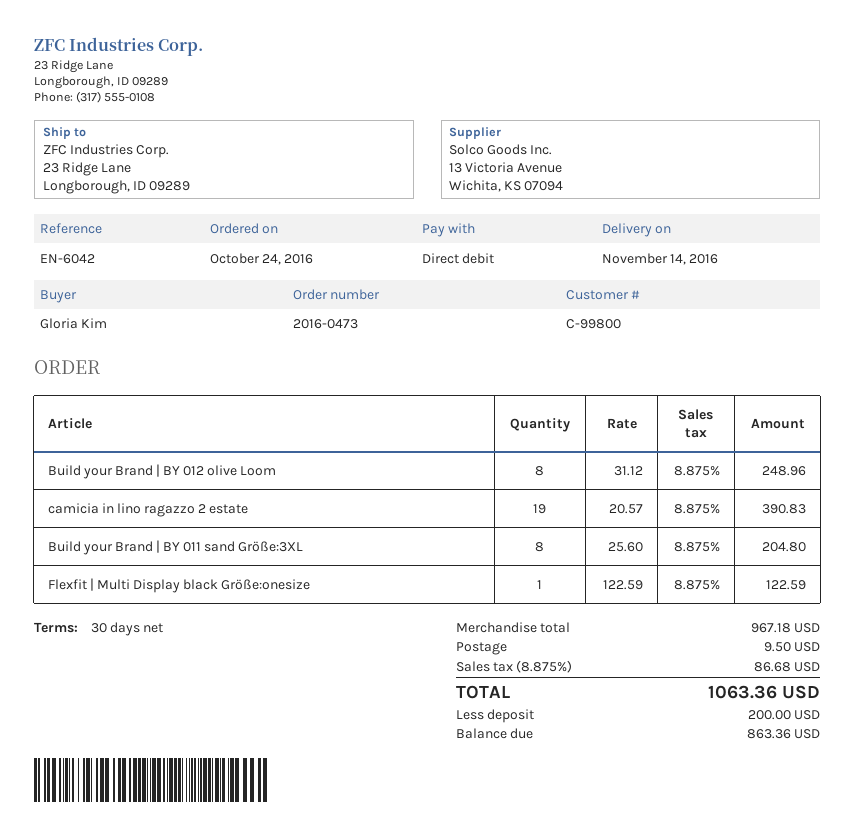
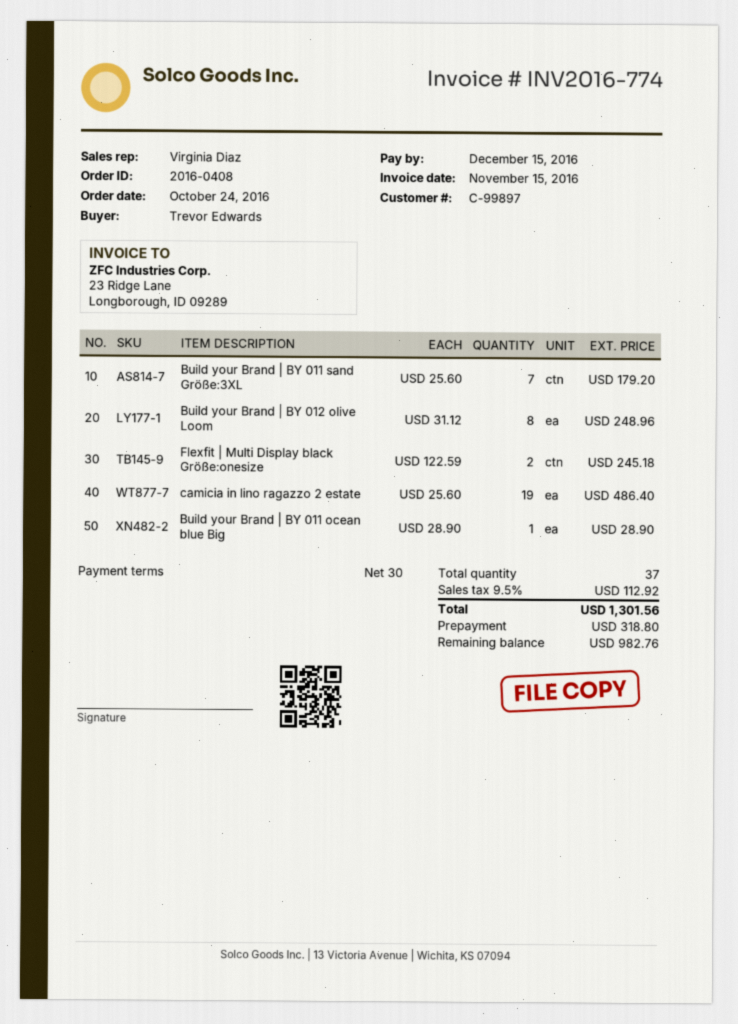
order number: 2016-0473 -> 2016-0408
customer number: C-99800 -> C-99897
ordered by: Gloria Kim -> Trevor Edwards
camicia in lino ragazzo 2 estate: 19 x 20.57 = 390.83 -> 19 x 25.60 = 486.40
Build your Brand | BY 011 sand Größe:3XL: 8 x 25.60 = 204.80 -> 7 x 25.60 = 179.20
Flexfit | Multi Display black Größe:onesize: 1 x 122.59 = 122.59 -> 2 x 122.59 = 245.18
Build your Brand | BY 011 ocean blue Big: none -> 1 x 28.90 = 28.90
shipping: 9.50 -> none
tax: 8.875% = 86.68 -> 9.5% = 112.92
total: 1063.36 -> 1301.56
deposit: 200.00 -> 318.80
balance: 863.36 -> 982.76

